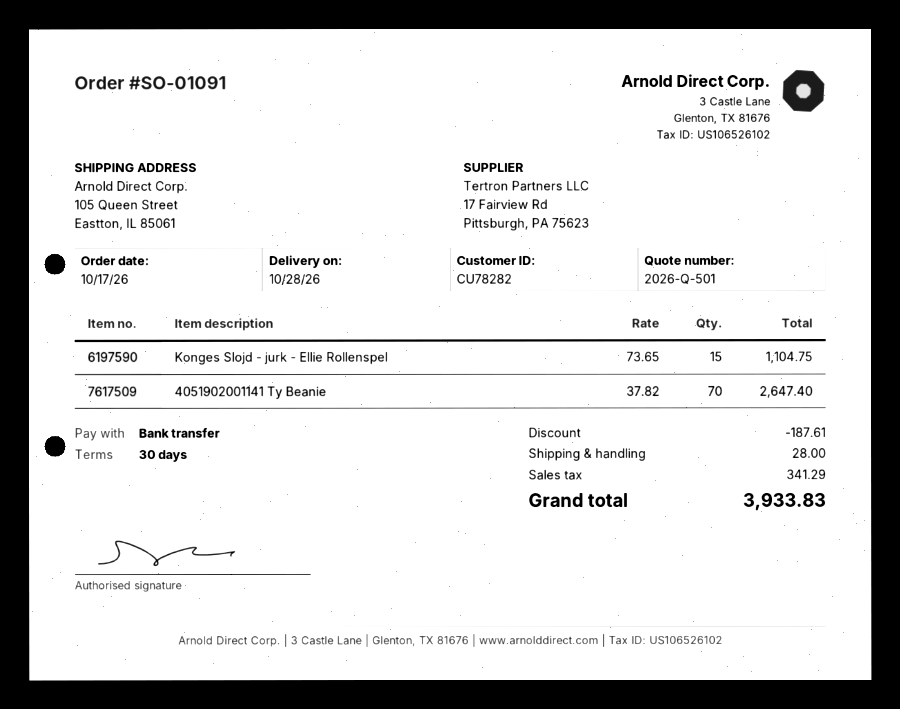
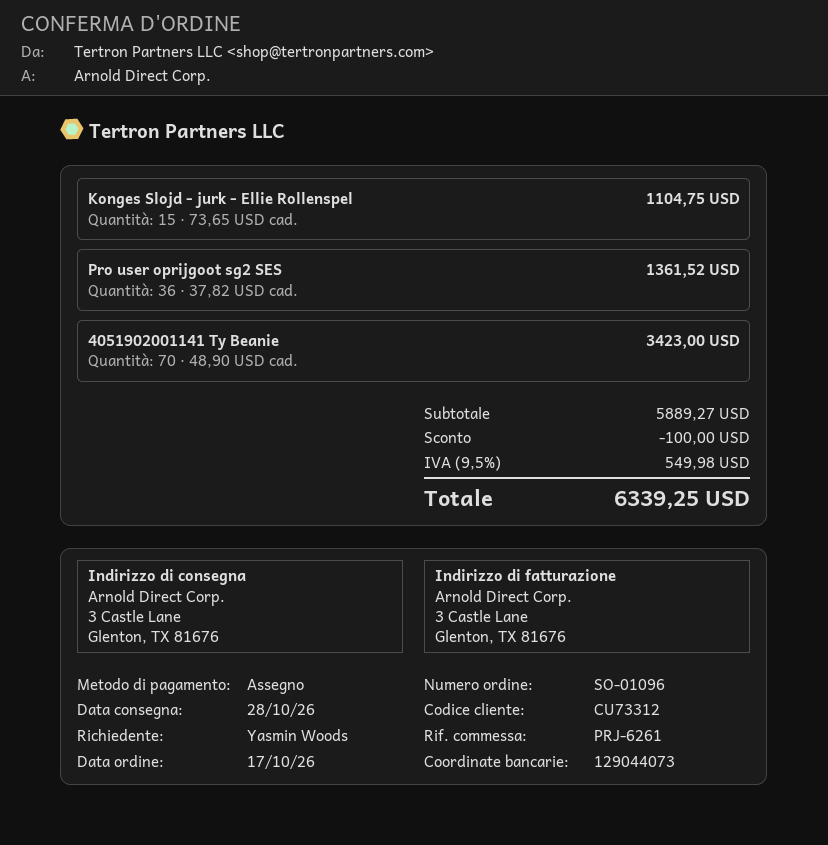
order number: SO-01091 -> SO-01096
customer number: CU78282 -> CU73312
payment method: bank transfer -> cheque
ship to: 105 Queen Street, Eastton, IL 85061 -> 3 Castle Lane, Glenton, TX 81676
4051902001141 Ty Beanie: 70 x 37.82 = 2647.40 -> 70 x 48.90 = 3423.00
Pro user oprijgoot sg2 SES: none -> 36 x 37.82 = 1361.52
discount: 187.61 -> 100.00
shipping: 28.00 -> none
tax: 341.29 -> 549.98
total: 3933.83 -> 6339.25

